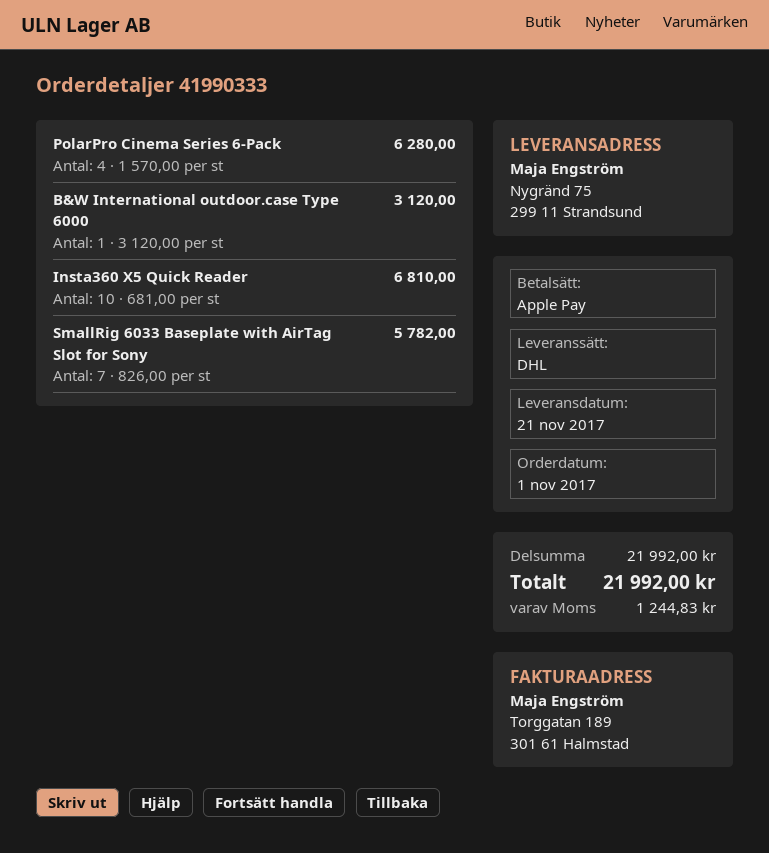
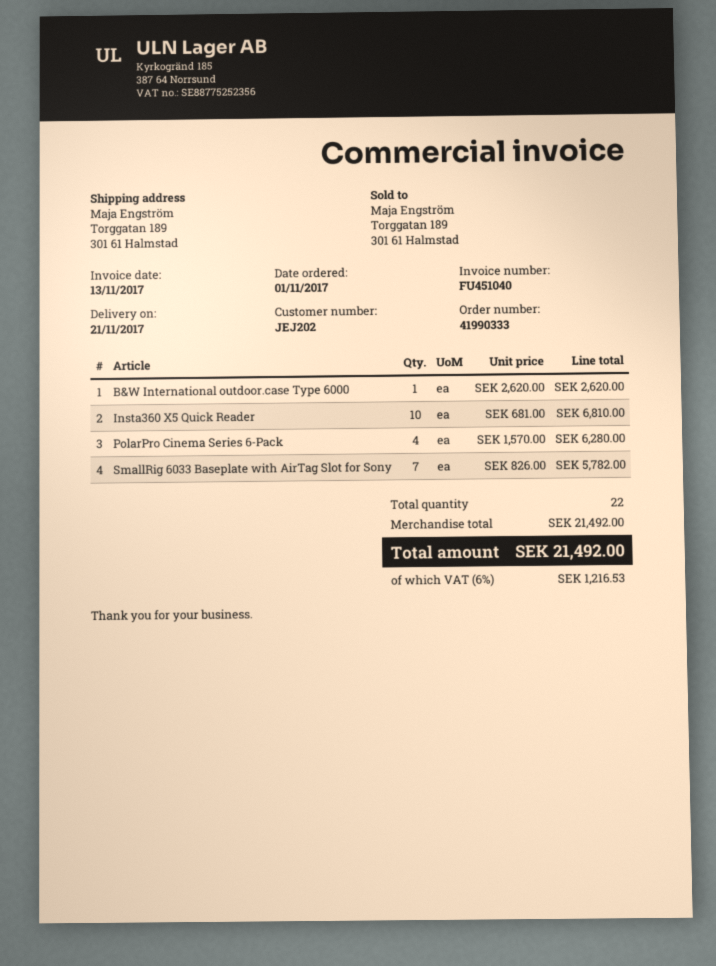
ship to: Nygränd 75, 299 11 Strandsund -> Torggatan 189, 301 61 Halmstad
B&W International outdoor.case Type 6000: 1 x 3120.00 = 3120.00 -> 1 x 2620.00 = 2620.00
subtotal: 21992.00 -> 21492.00
tax: 1244.83 -> 1216.53
total: 21992.00 -> 21492.00

